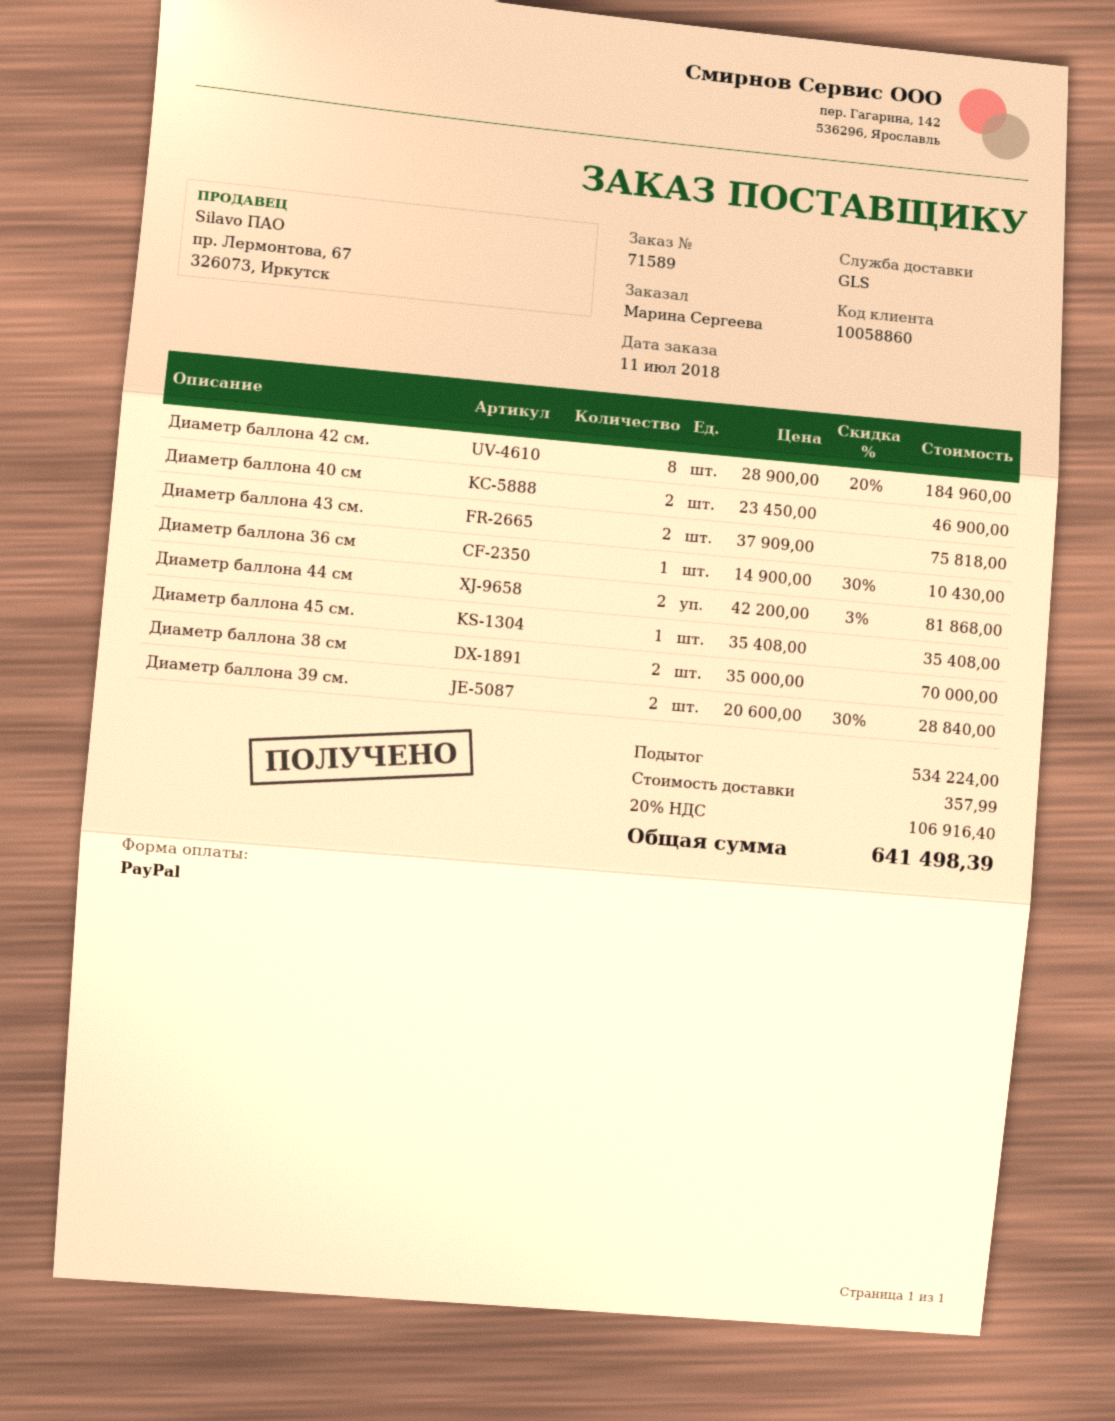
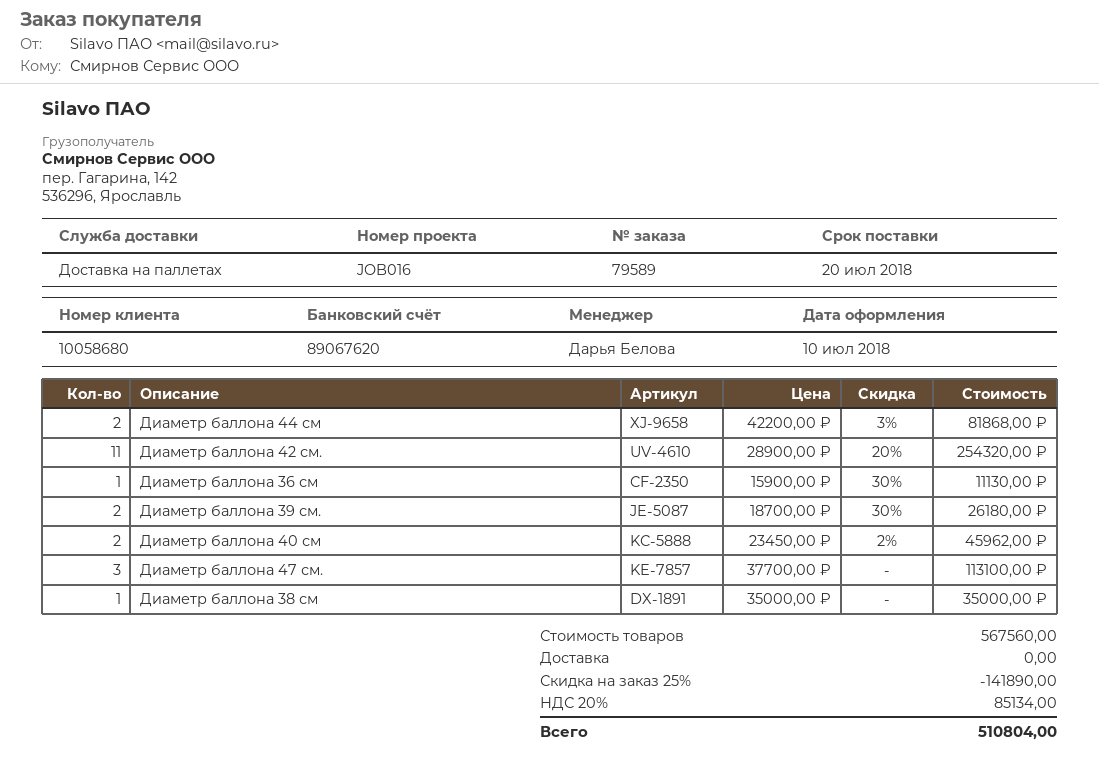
order number: 71589 -> 79589
order date: 2018-07-11 -> 2018-07-10
customer number: 10058860 -> 10058680
shipping method: GLS -> pallet freight
Диаметр баллона 42 см.: 8 x 28900.00 - 20% = 184960.00 -> 11 x 28900.00 - 20% = 254320.00
Диаметр баллона 40 см: 2 x 23450.00 = 46900.00 -> 2 x 23450.00 - 2% = 45962.00
Диаметр баллона 43 см.: 2 x 37909.00 = 75818.00 -> none
Диаметр баллона 36 см: 1 x 14900.00 - 30% = 10430.00 -> 1 x 15900.00 - 30% = 11130.00
Диаметр баллона 45 см.: 1 x 35408.00 = 35408.00 -> none
Диаметр баллона 38 см: 2 x 35000.00 = 70000.00 -> 1 x 35000.00 = 35000.00
Диаметр баллона 39 см.: 2 x 20600.00 - 30% = 28840.00 -> 2 x 18700.00 - 30% = 26180.00
Диаметр баллона 47 см.: none -> 3 x 37700.00 = 113100.00
subtotal: 534224.00 -> 567560.00
discount: none -> 25% = 141890.00
shipping: 357.99 -> 0.00
tax: 20% = 106916.40 -> 20% = 85134.00
total: 641498.39 -> 510804.00

